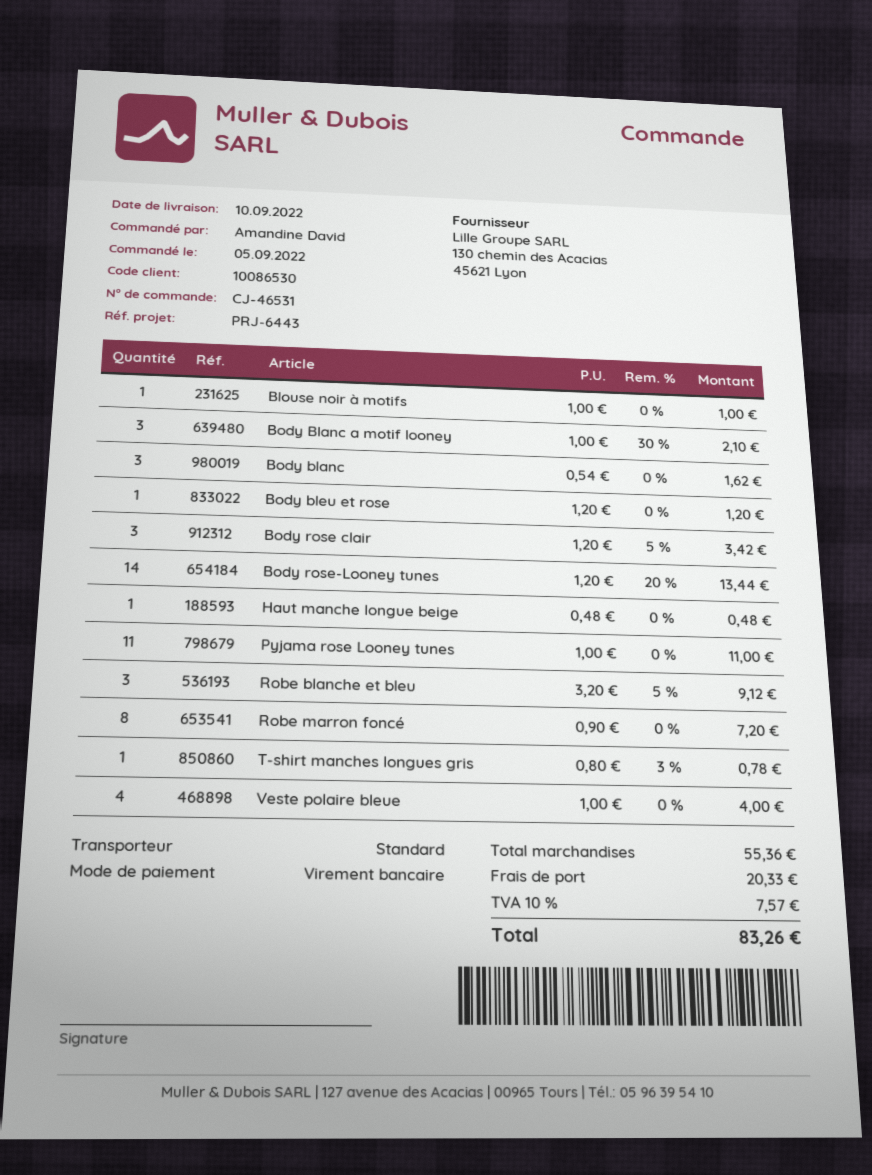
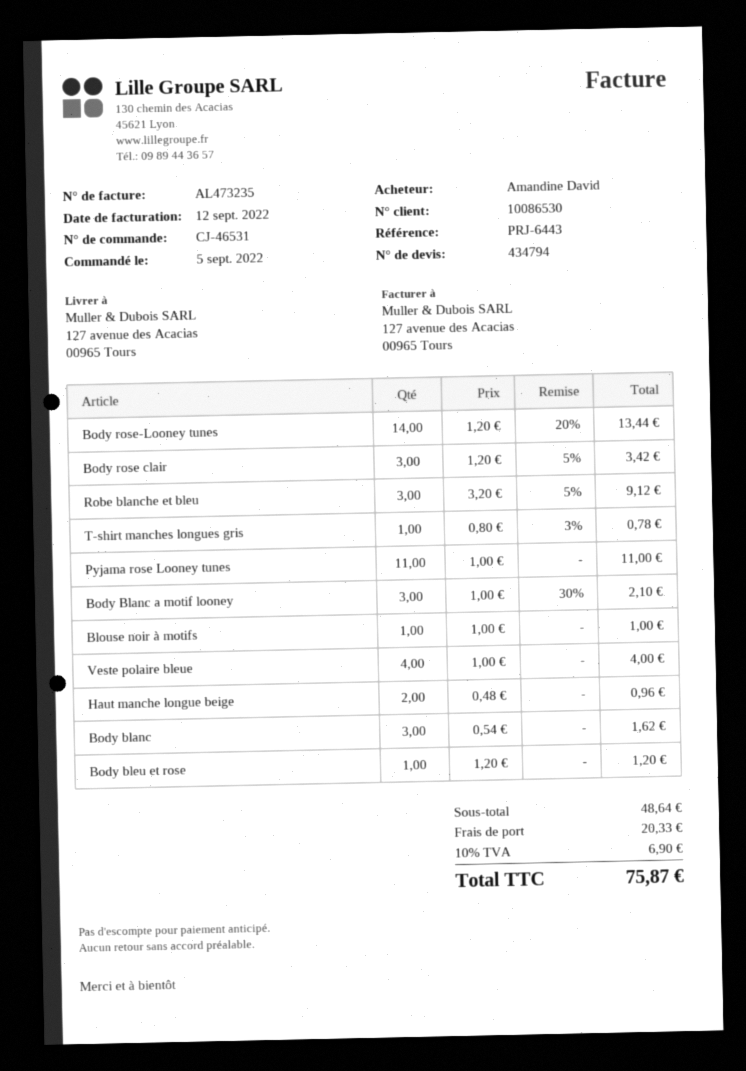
Haut manche longue beige: 1 x 0.48 = 0.48 -> 2 x 0.48 = 0.96
Robe marron foncé: 8 x 0.90 = 7.20 -> none
subtotal: 55.36 -> 48.64
tax: 10% = 7.57 -> 10% = 6.90
total: 83.26 -> 75.87

